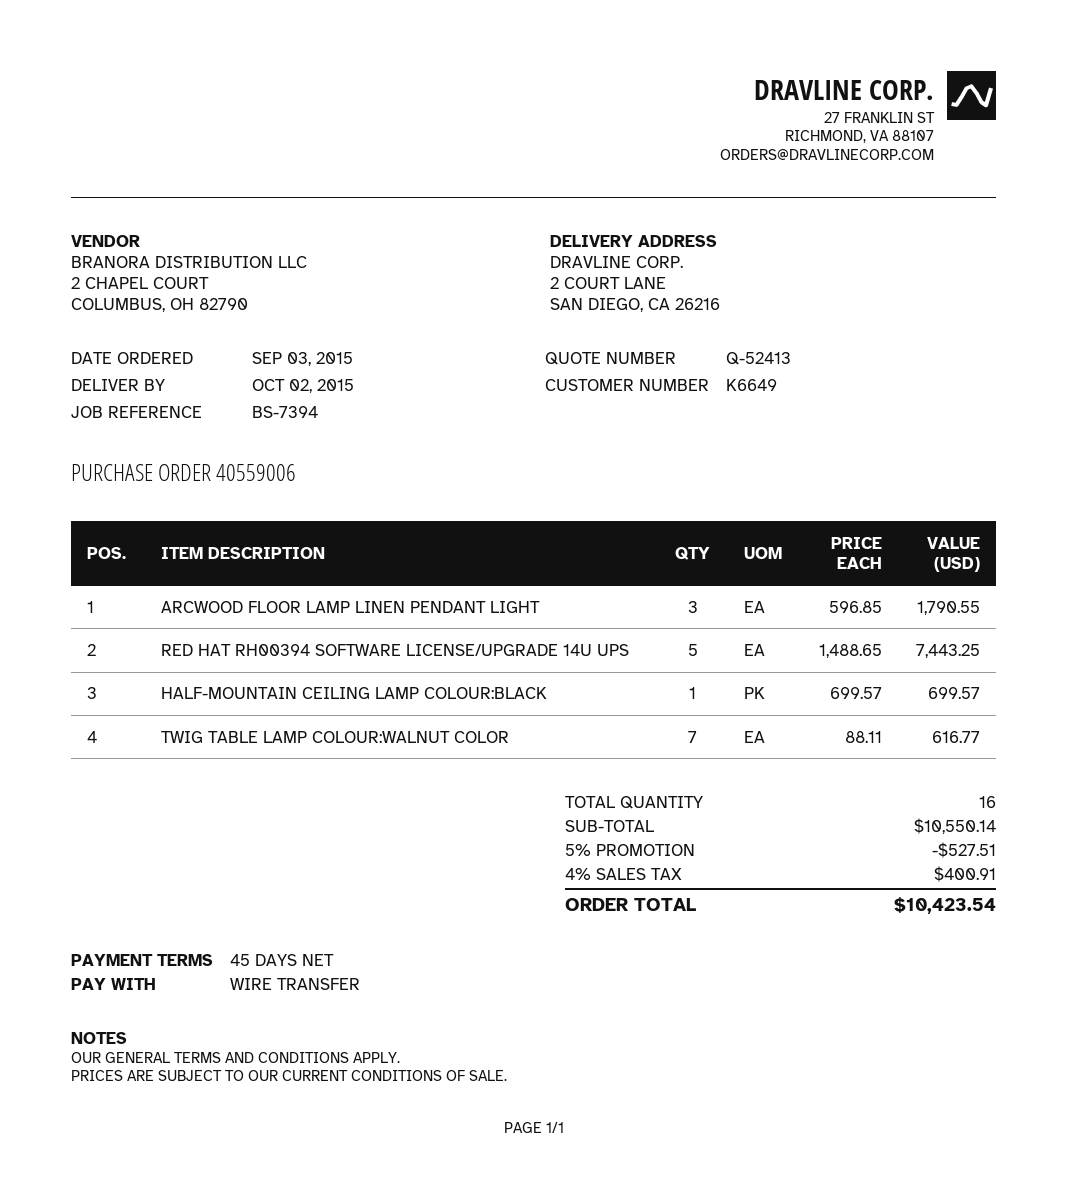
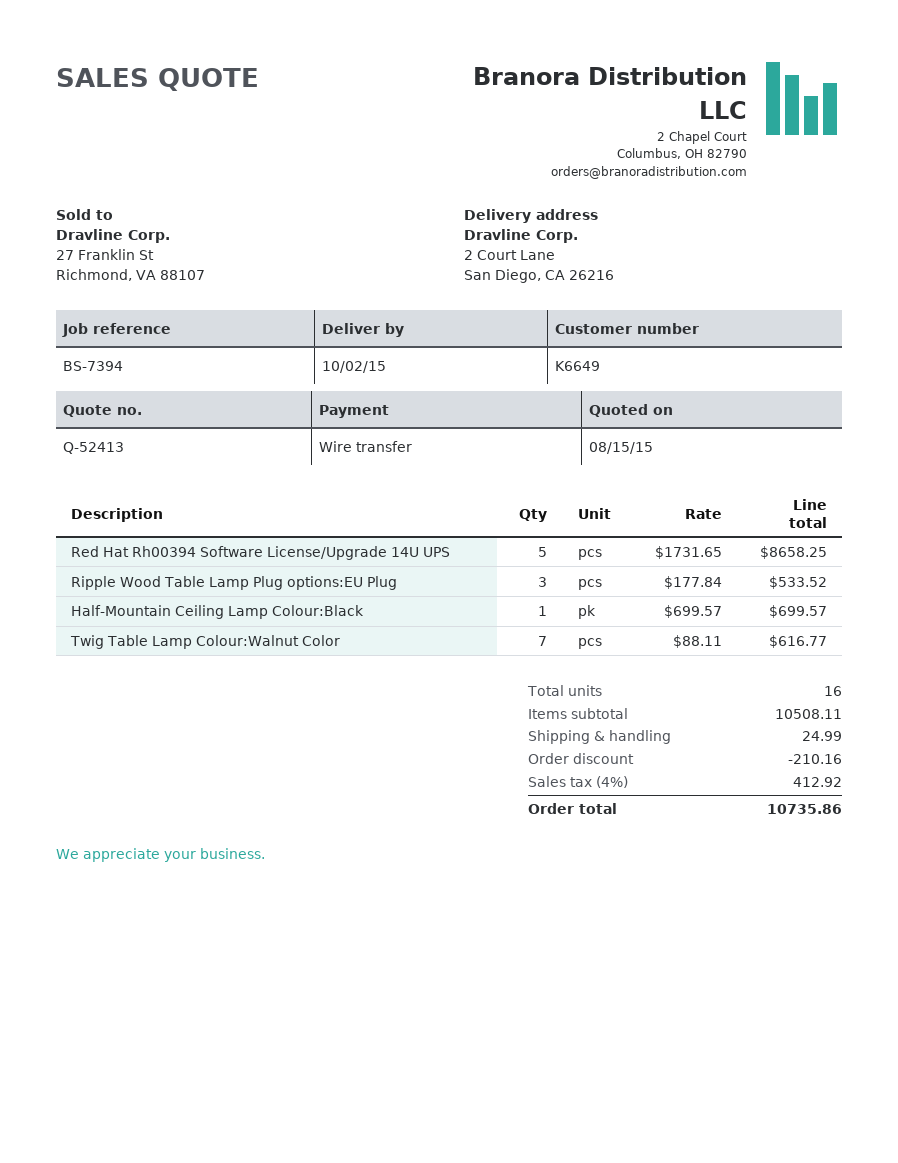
ARCWOOD FLOOR LAMP LINEN PENDANT LIGHT: 3 x 596.85 = 1790.55 -> none
RED HAT RH00394 SOFTWARE LICENSE/UPGRADE 14U UPS: 5 x 1488.65 = 7443.25 -> 5 x 1731.65 = 8658.25
Ripple Wood Table Lamp Plug options:EU Plug: none -> 3 x 177.84 = 533.52
subtotal: 10550.14 -> 10508.11
discount: 527.51 -> 210.16
shipping: none -> 24.99
tax: 4% = 400.91 -> 4% = 412.92
total: 10423.54 -> 10735.86

